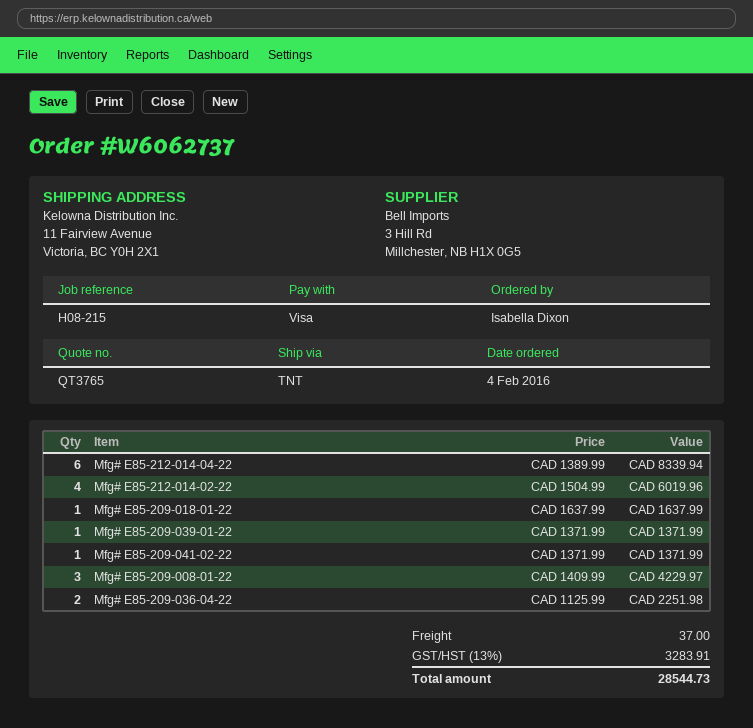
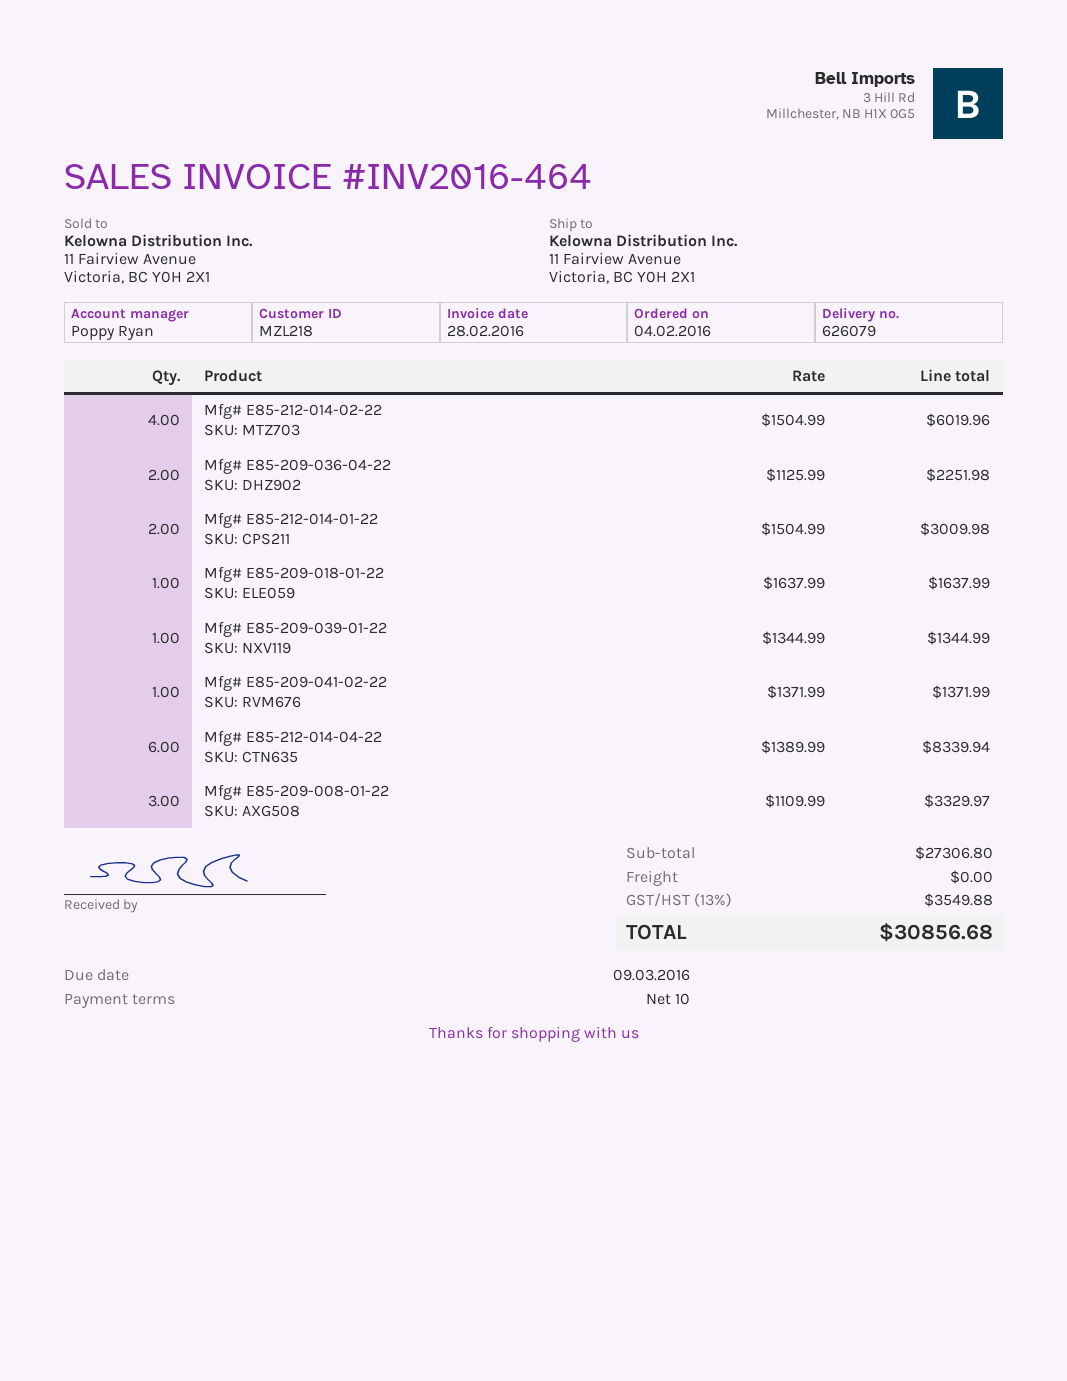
Mfg# E85-209-039-01-22: 1 x 1371.99 = 1371.99 -> 1 x 1344.99 = 1344.99
Mfg# E85-209-008-01-22: 3 x 1409.99 = 4229.97 -> 3 x 1109.99 = 3329.97
Mfg# E85-212-014-01-22: none -> 2 x 1504.99 = 3009.98
shipping: 37.00 -> 0.00
tax: 13% = 3283.91 -> 13% = 3549.88
total: 28544.73 -> 30856.68

